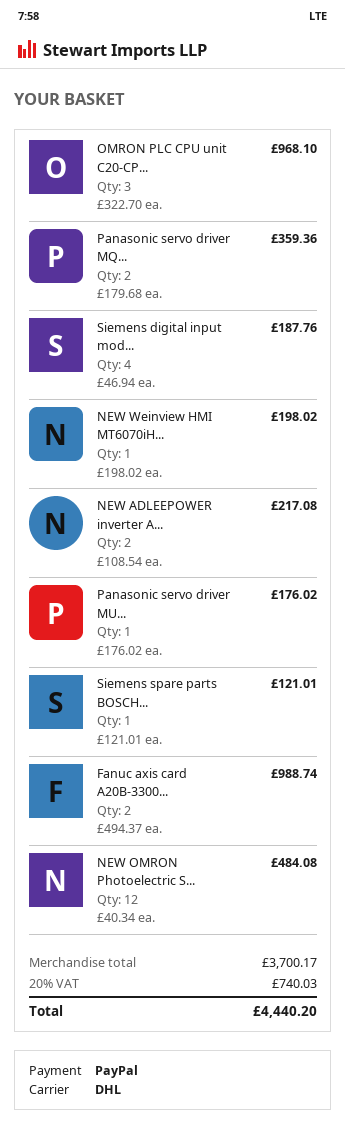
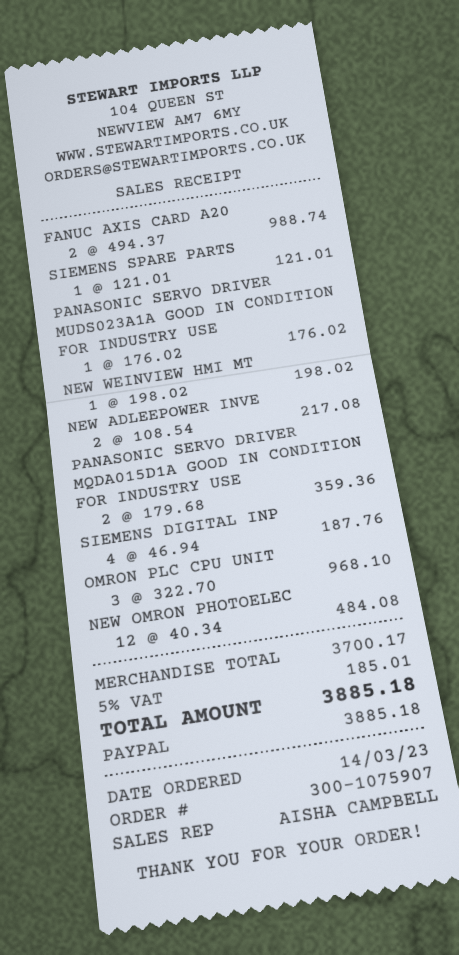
tax: 20% = 740.03 -> 5% = 185.01
total: 4440.20 -> 3885.18

